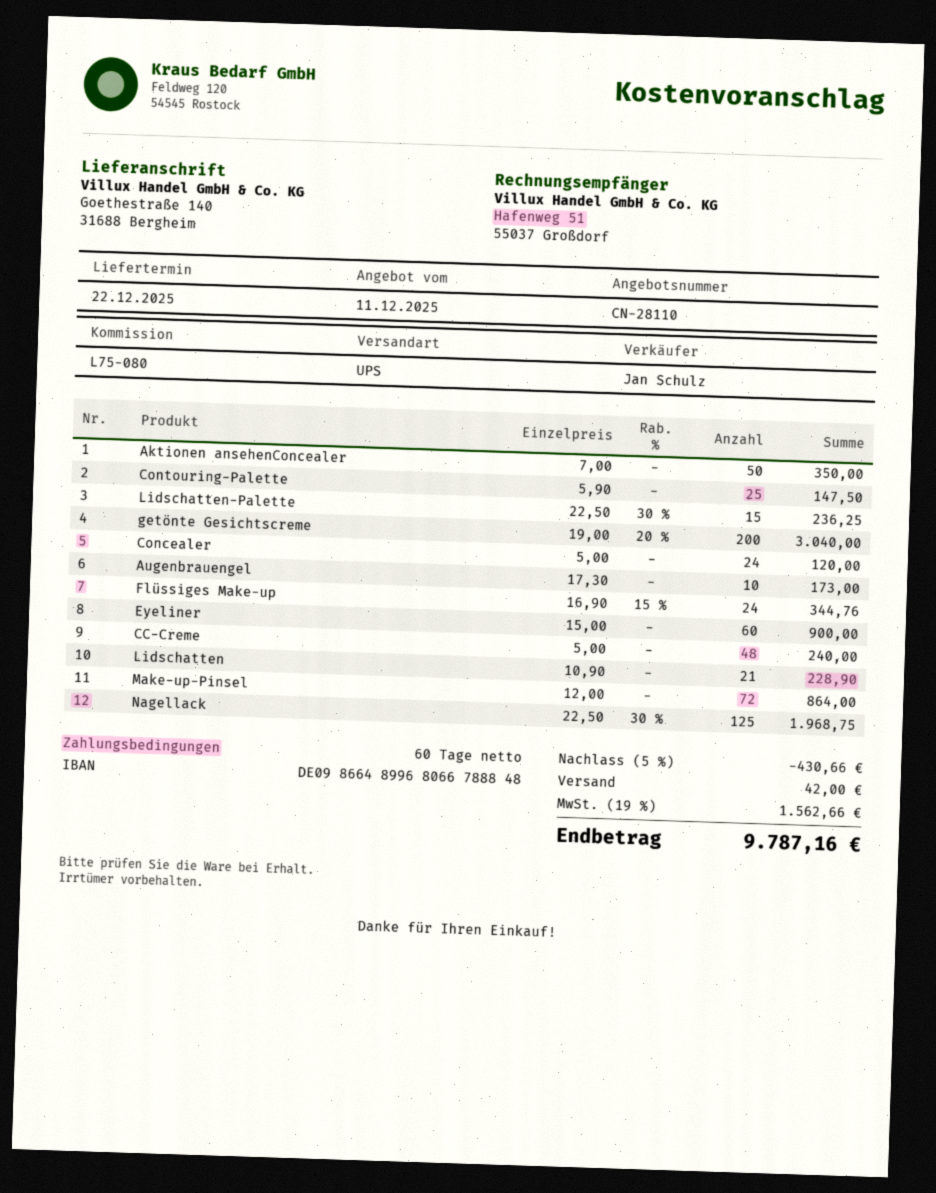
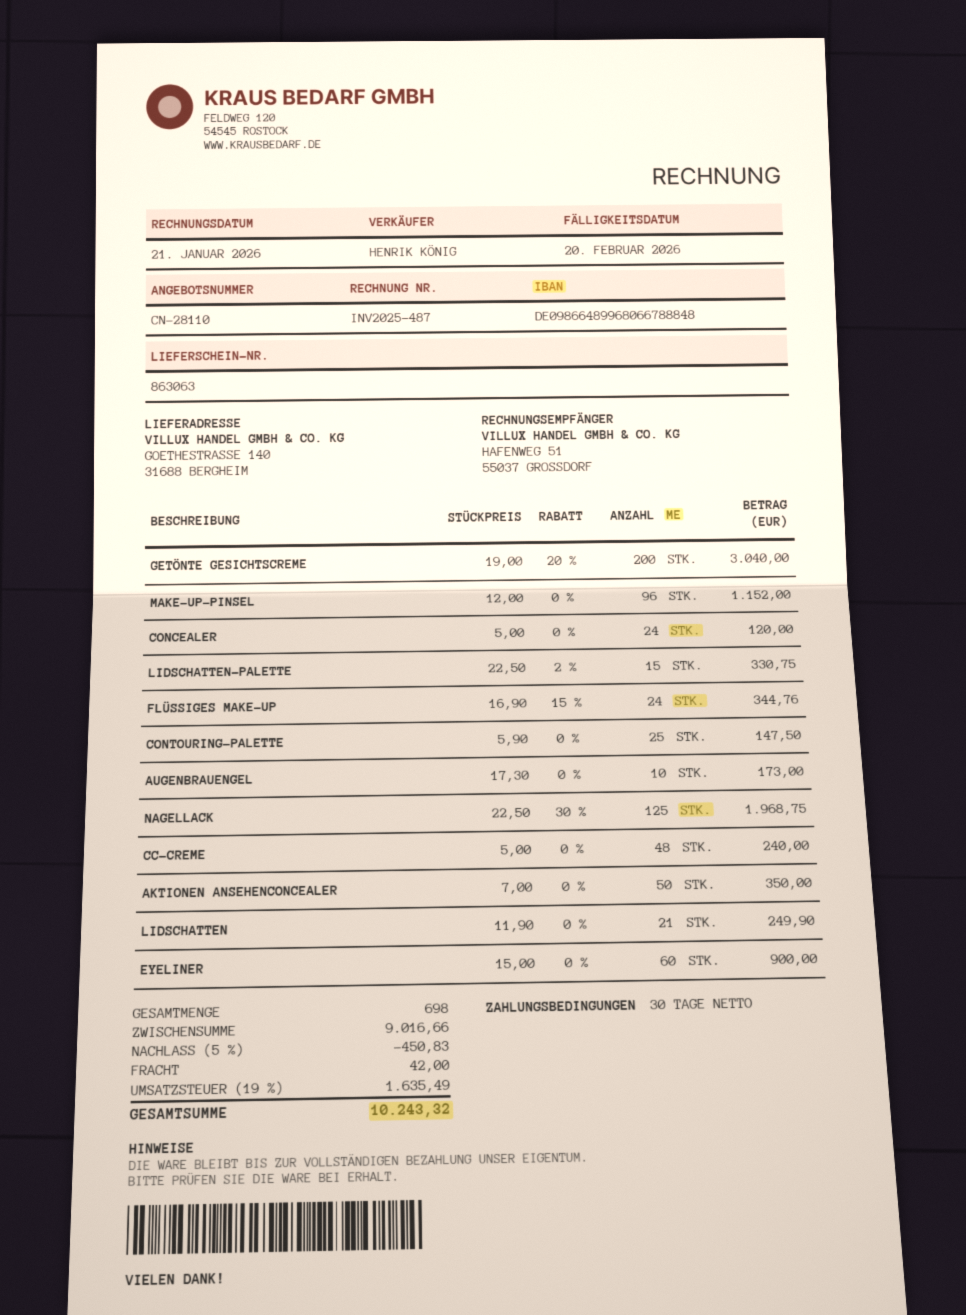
payment terms: 60 days -> 30 days
sales rep: Jan Schulz -> HENRIK KÖNIG
Lidschatten-Palette: 15 x 22.50 - 30% = 236.25 -> 15 x 22.50 - 2% = 330.75
Lidschatten: 21 x 10.90 = 228.90 -> 21 x 11.90 = 249.90
Make-up-Pinsel: 72 x 12.00 = 864.00 -> 96 x 12.00 = 1152.00
discount: 5% = 430.66 -> 5% = 450.83
tax: 19% = 1562.66 -> 19% = 1635.49
total: 9787.16 -> 10243.32

